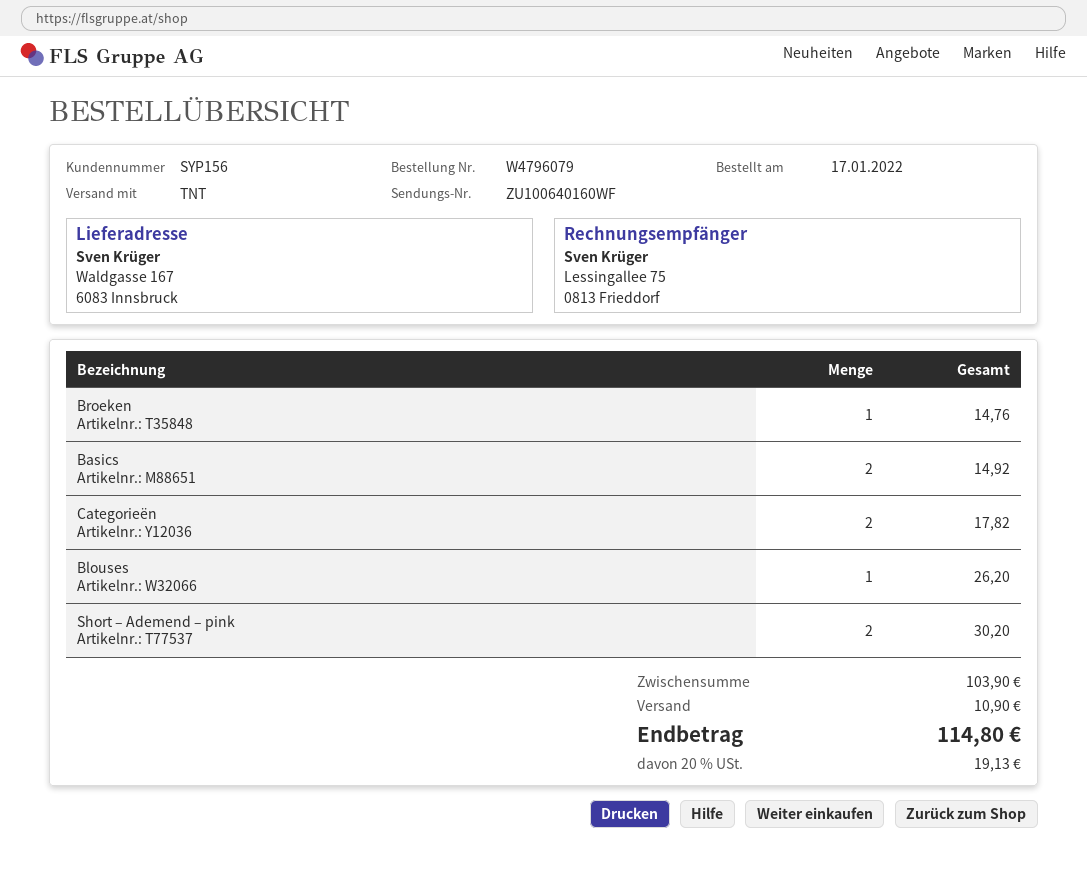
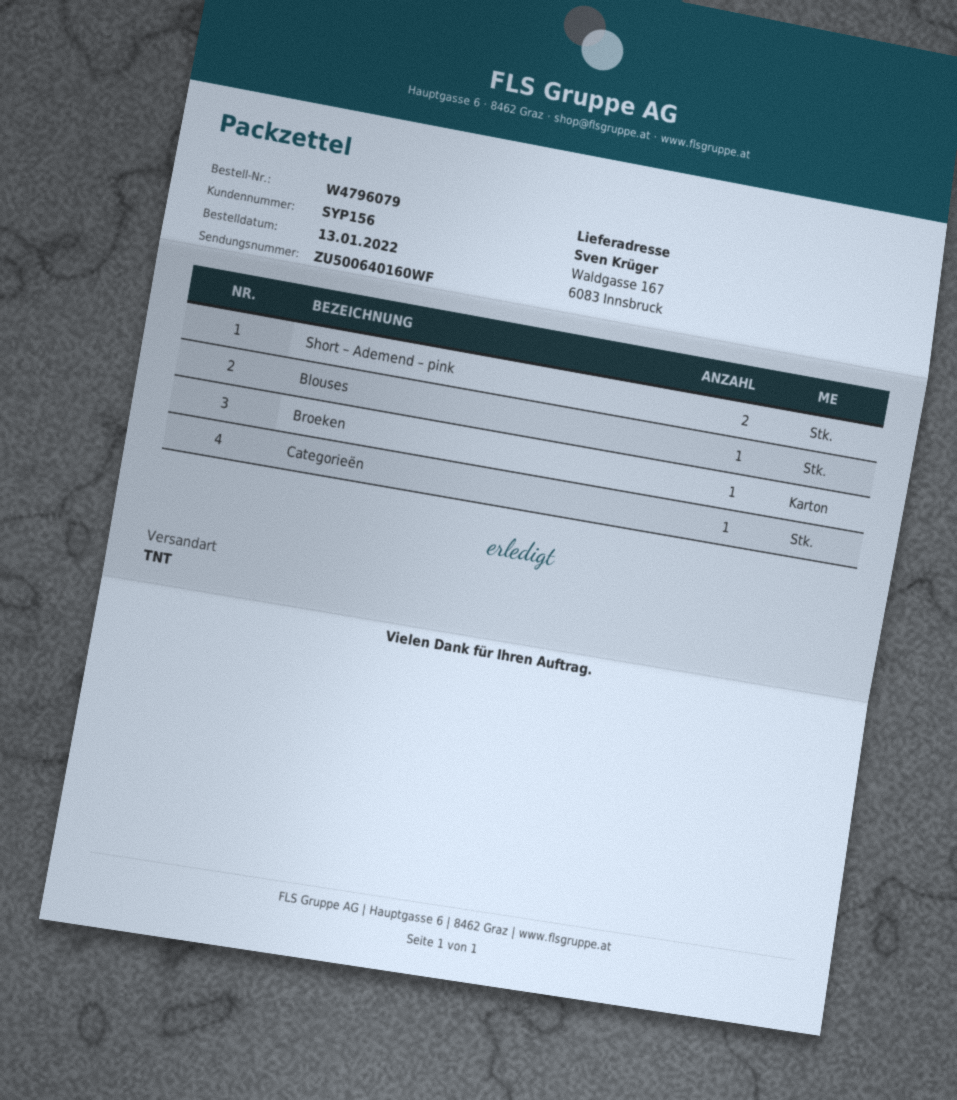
order date: 2022-01-17 -> 2022-01-13
tracking number: ZU100640160WF -> ZU500640160WF
Basics: 2 -> none
Categorieën: 2 -> 1

